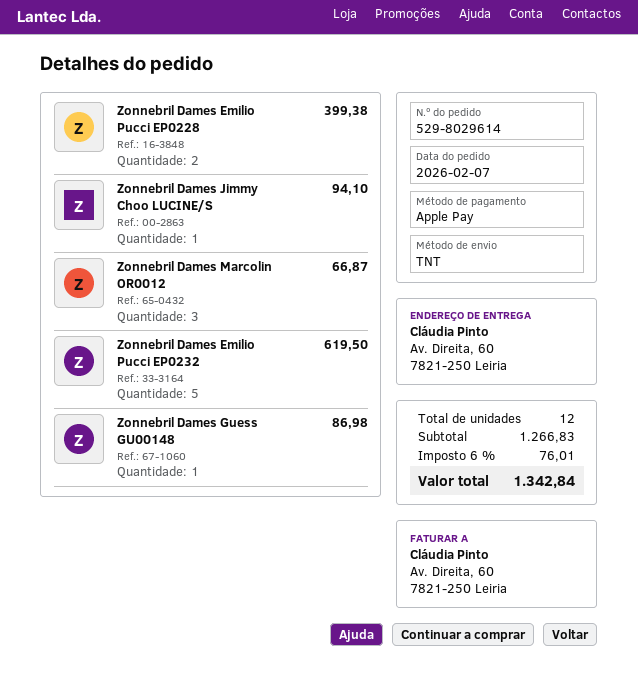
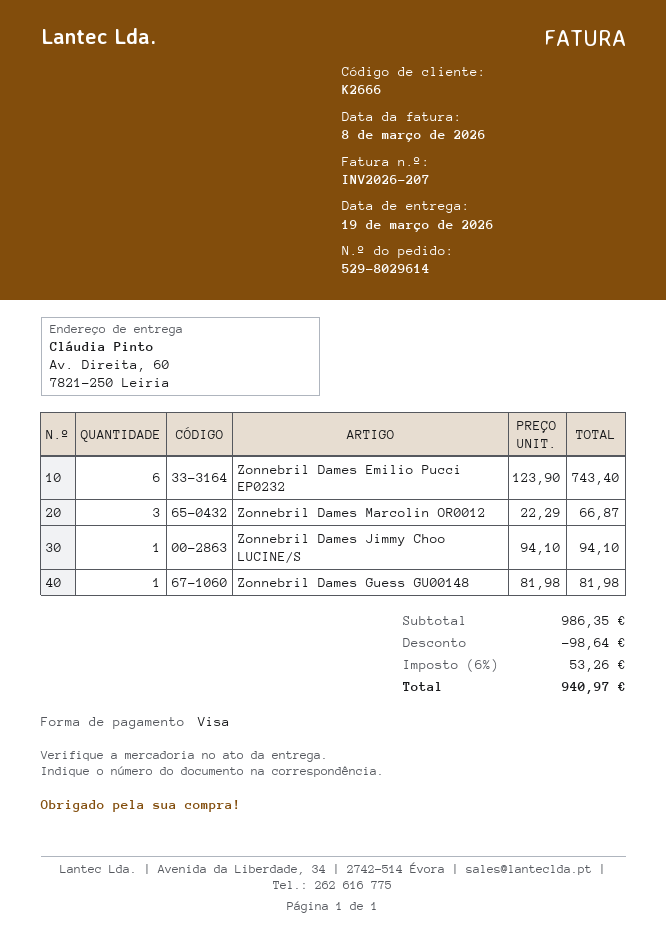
payment method: Apple Pay -> Visa
Zonnebril Dames Emilio Pucci EP0228: 2 for 399.38 -> none
Zonnebril Dames Emilio Pucci EP0232: 5 for 619.50 -> 6 for 743.40
Zonnebril Dames Guess GU00148: 1 for 86.98 -> 1 for 81.98
subtotal: 1266.83 -> 986.35
discount: none -> 98.64
tax: 6% = 76.01 -> 6% = 53.26
total: 1342.84 -> 940.97

